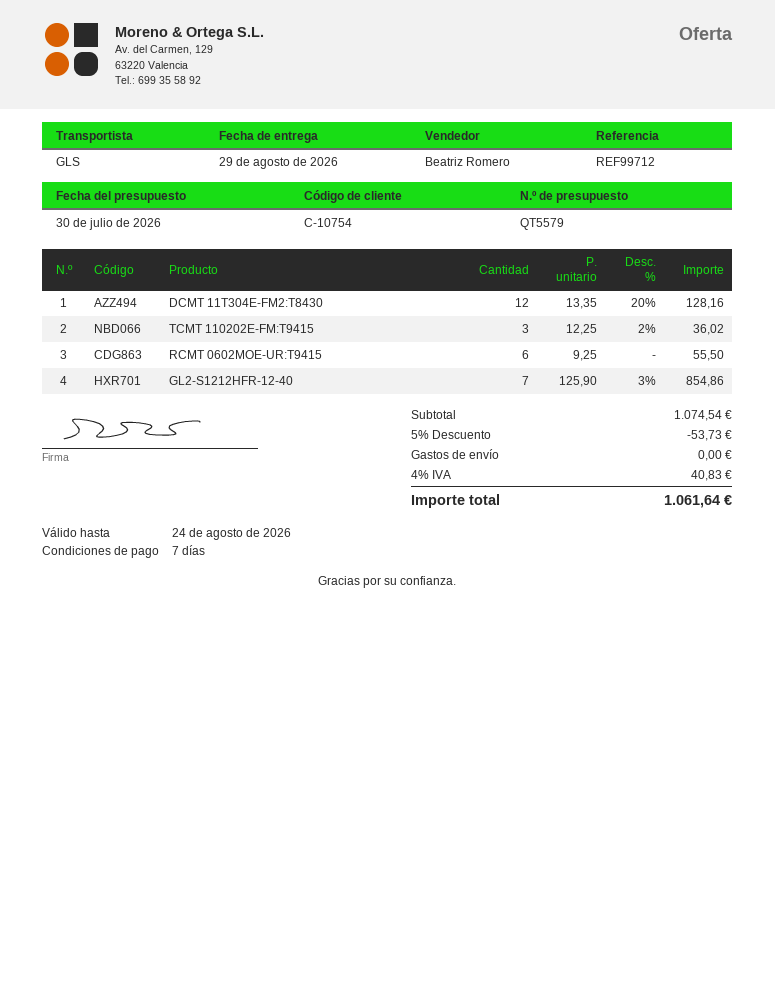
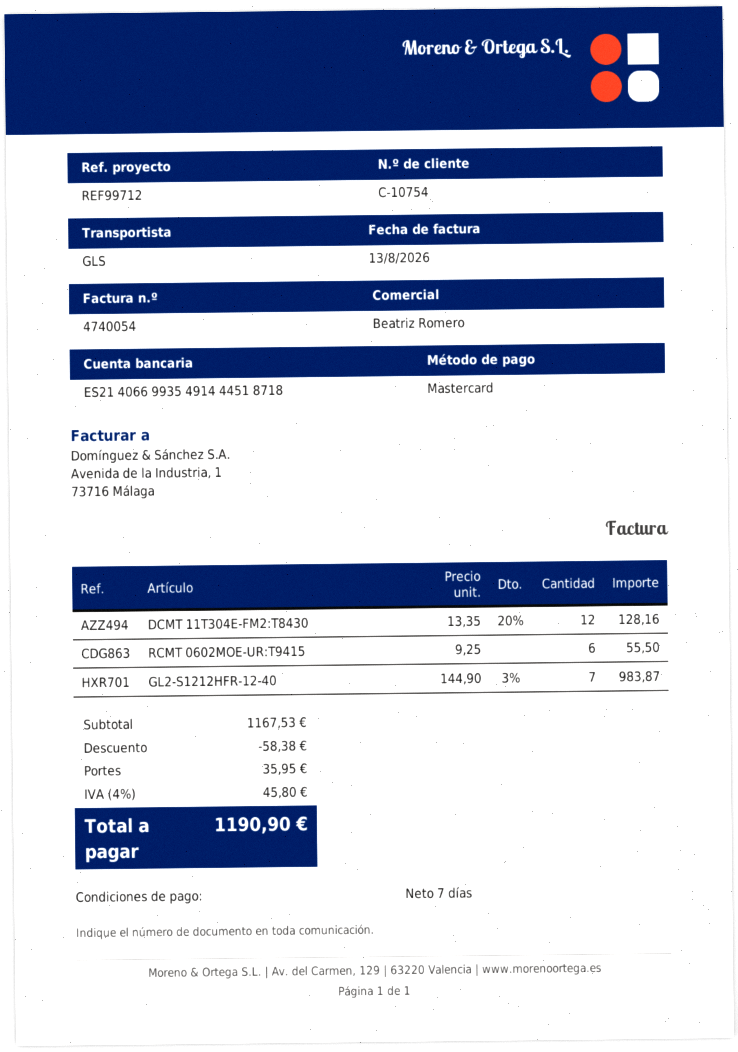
TCMT 110202E-FM:T9415: 3 x 12.25 - 2% = 36.02 -> none
GL2-S1212HFR-12-40: 7 x 125.90 - 3% = 854.86 -> 7 x 144.90 - 3% = 983.87
subtotal: 1074.54 -> 1167.53
discount: 53.73 -> 58.38
shipping: 0.00 -> 35.95
tax: 4% = 40.83 -> 4% = 45.80
total: 1061.64 -> 1190.90

